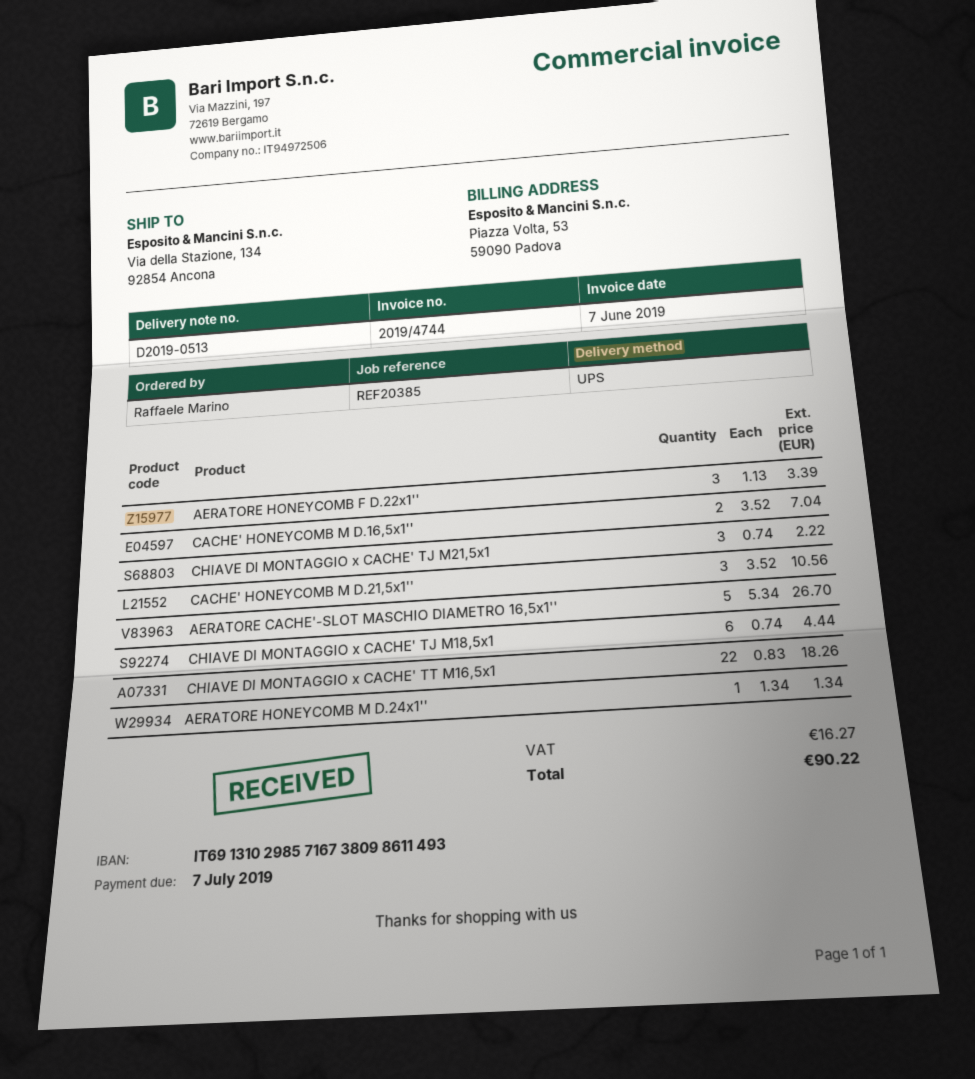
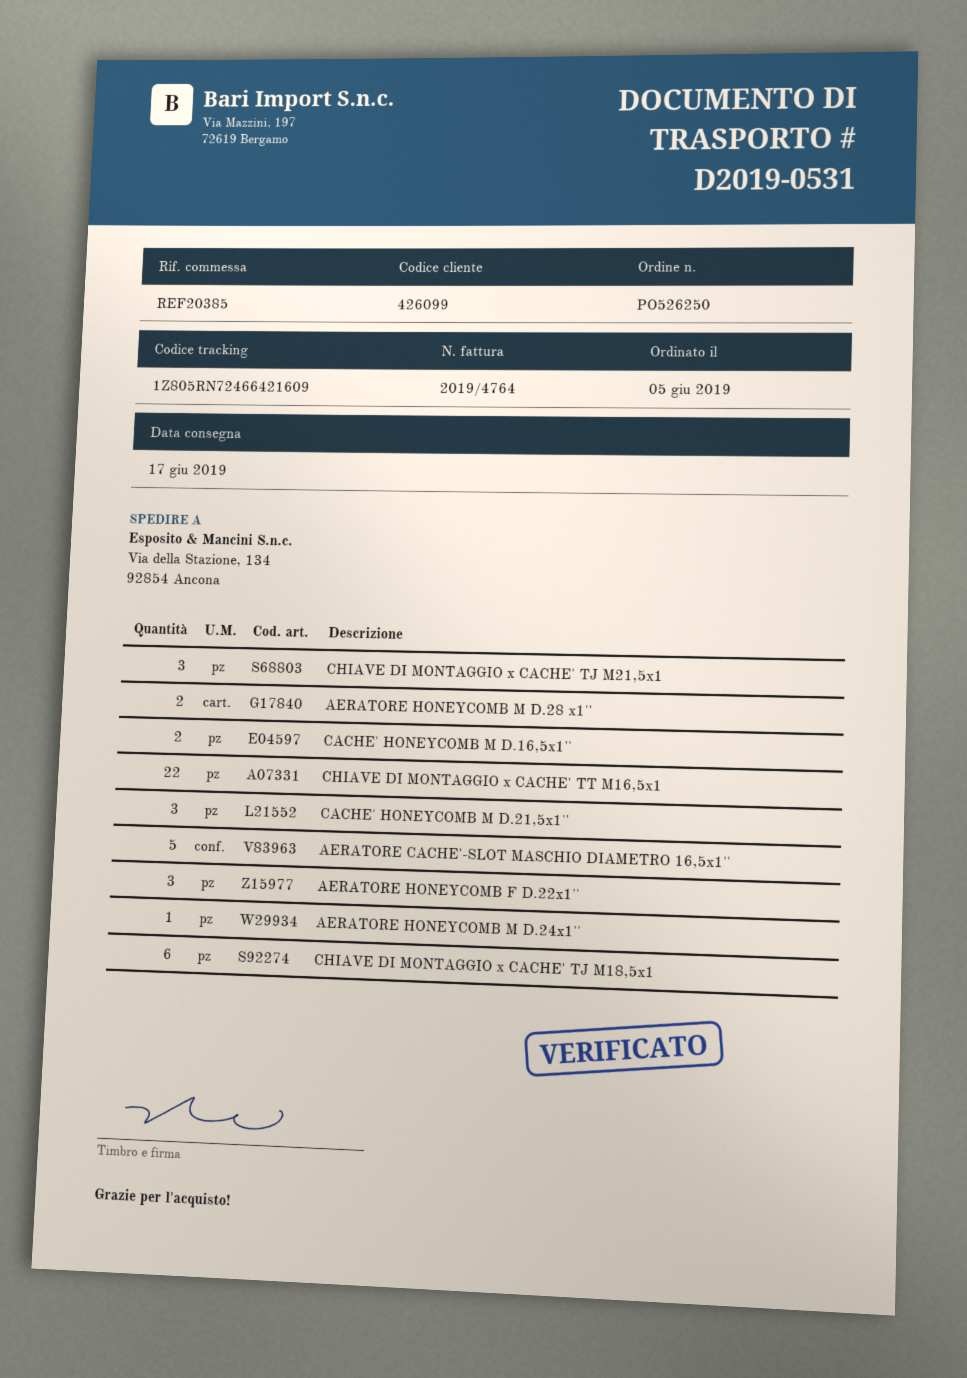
delivery note number: D2019-0513 -> D2019-0531
invoice number: 2019/4744 -> 2019/4764
AERATORE HONEYCOMB M D.28 x1'': none -> 2

